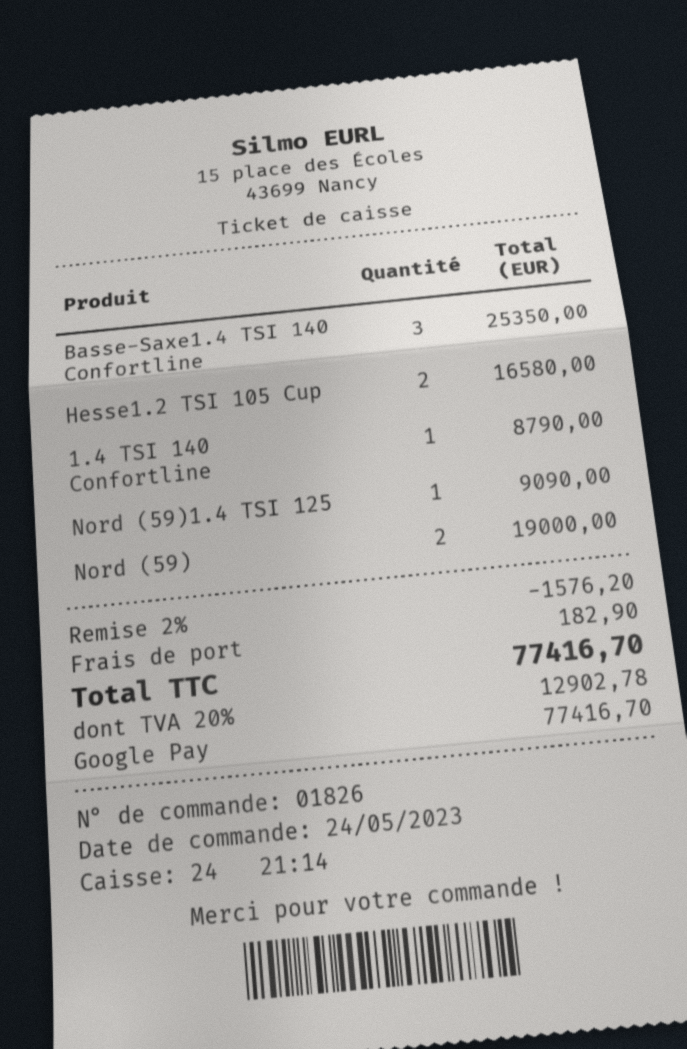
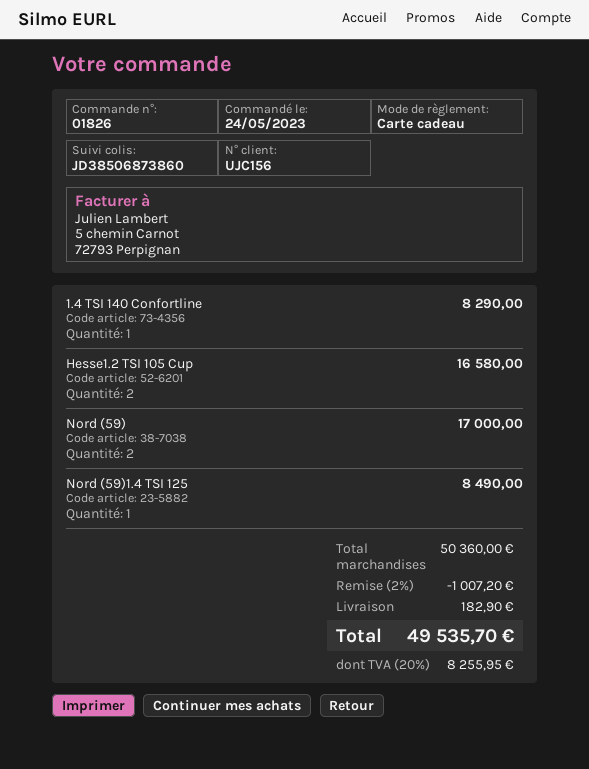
payment method: Google Pay -> gift card
Basse-Saxe1.4 TSI 140 Confortline: 3 for 25350.00 -> none
1.4 TSI 140 Confortline: 1 for 8790.00 -> 1 for 8290.00
Nord (59)1.4 TSI 125: 1 for 9090.00 -> 1 for 8490.00
Nord (59): 2 for 19000.00 -> 2 for 17000.00
discount: 2% = 1576.20 -> 2% = 1007.20
tax: 20% = 12902.78 -> 20% = 8255.95
total: 77416.70 -> 49535.70

